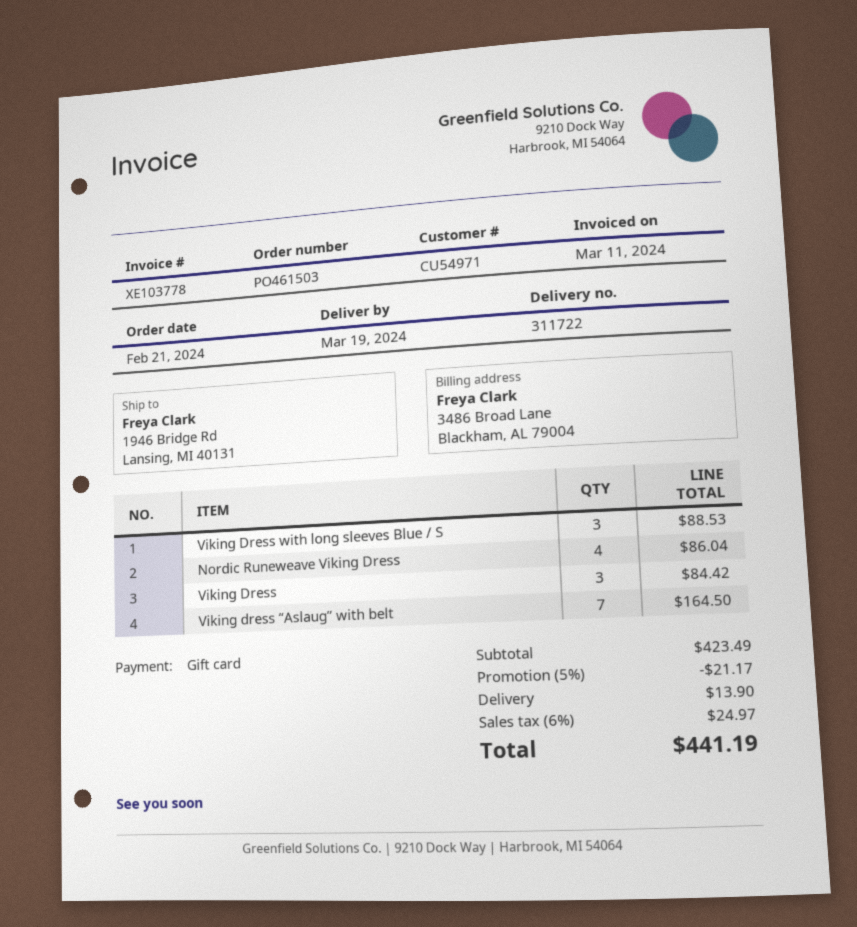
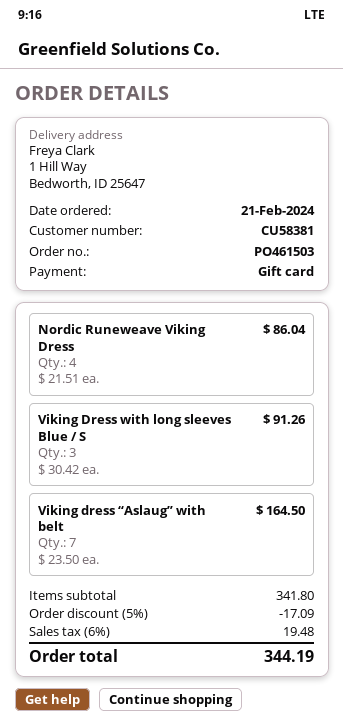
customer number: CU54971 -> CU58381
ship to: 1946 Bridge Rd, Lansing, MI 40131 -> 1 Hill Way, Bedworth, ID 25647
Viking Dress with long sleeves Blue / S: 3 for 88.53 -> 3 for 91.26
Viking Dress: 3 for 84.42 -> none
subtotal: 423.49 -> 341.80
discount: 5% = 21.17 -> 5% = 17.09
shipping: 13.90 -> none
tax: 6% = 24.97 -> 6% = 19.48
total: 441.19 -> 344.19

